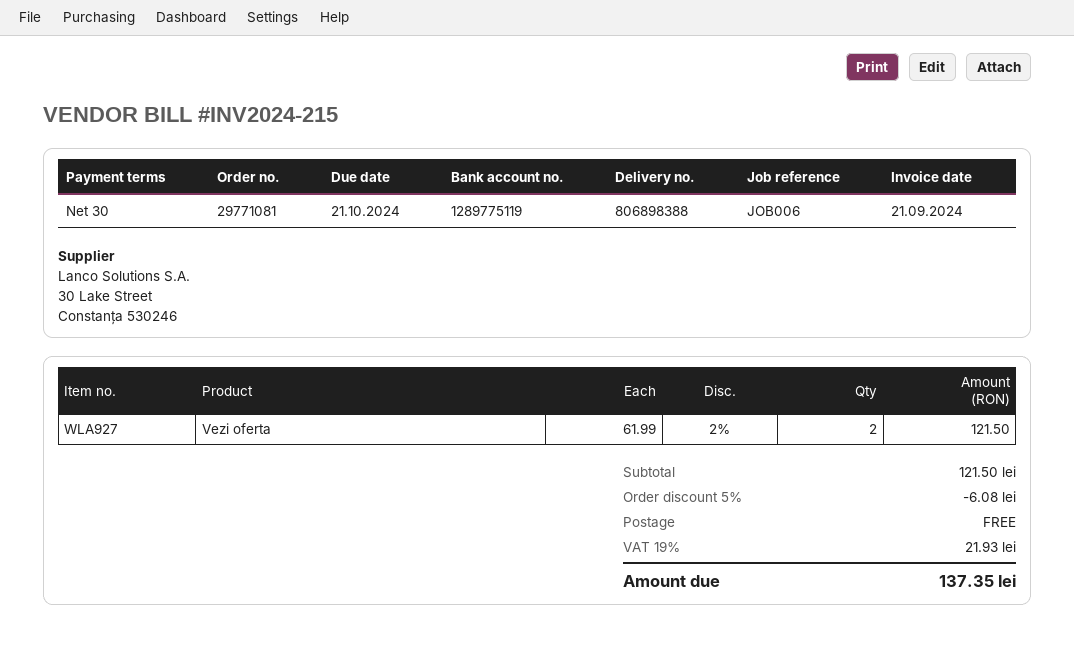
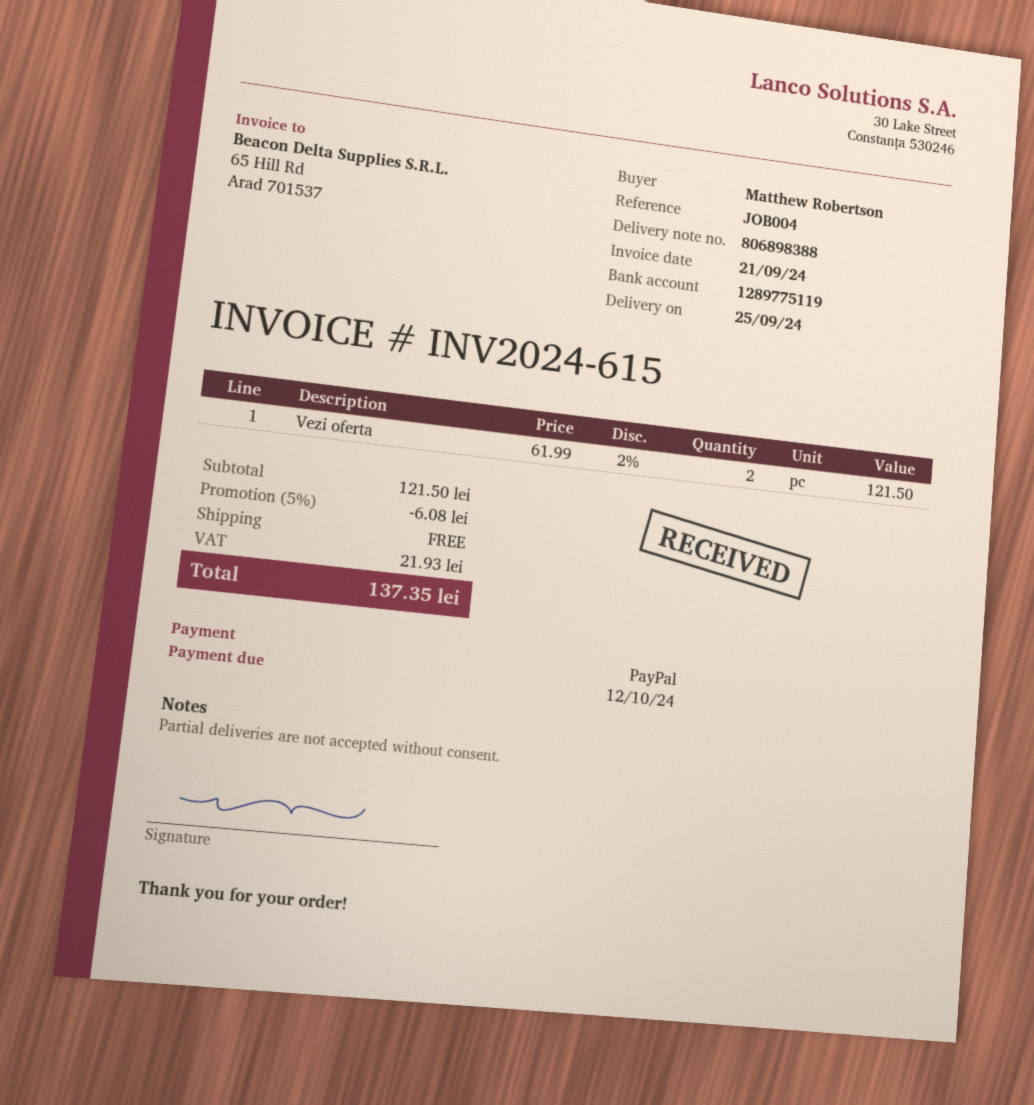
invoice number: INV2024-215 -> INV2024-615
due date: 2024-10-21 -> 2024-10-12
reference: JOB006 -> JOB004

